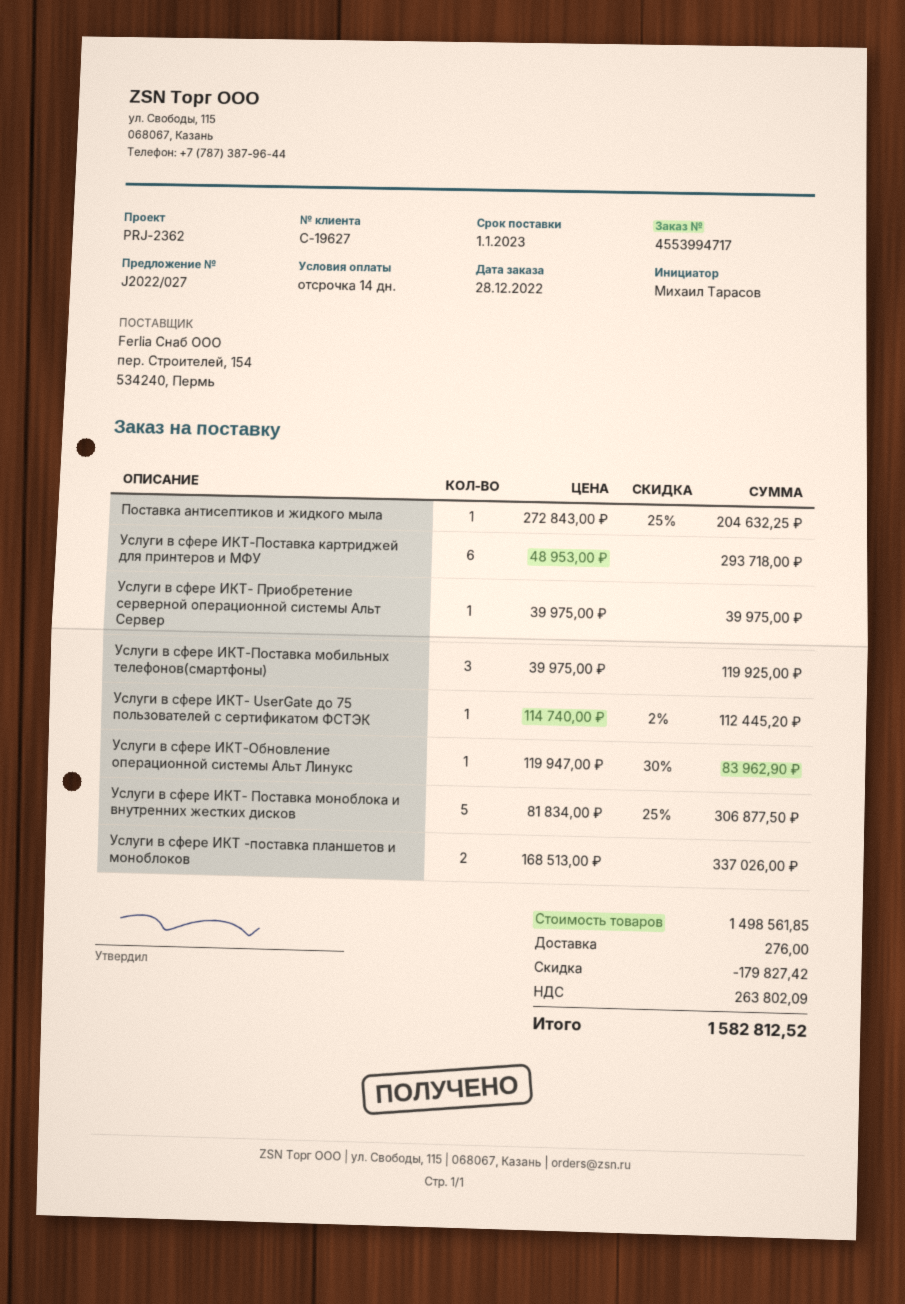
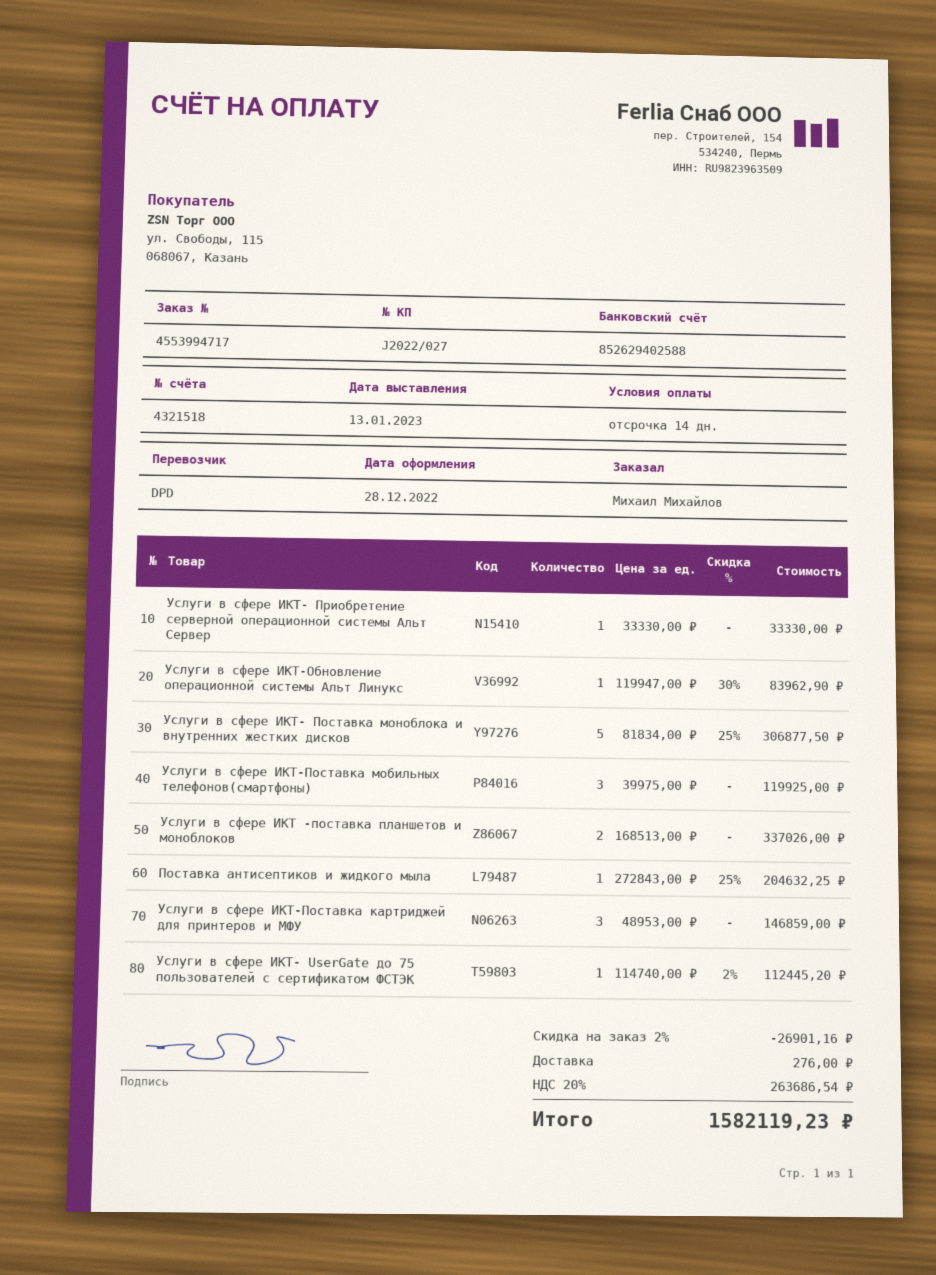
ordered by: Михаил Тарасов -> Михаил Михайлов
Услуги в сфере ИКТ-Поставка картриджей для принтеров и МФУ: 6 x 48953.00 = 293718.00 -> 3 x 48953.00 = 146859.00
Услуги в сфере ИКТ- Приобретение серверной операционной системы Альт Сервер: 1 x 39975.00 = 39975.00 -> 1 x 33330.00 = 33330.00
discount: 179827.42 -> 26901.16
tax: 263802.09 -> 263686.54
total: 1582812.52 -> 1582119.23

